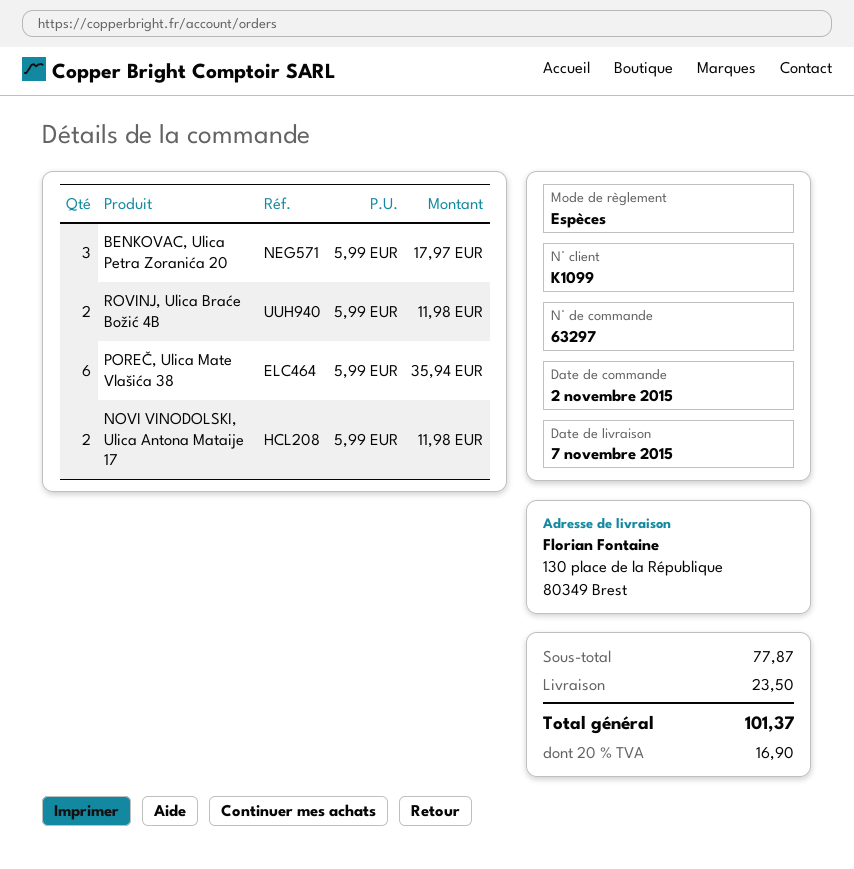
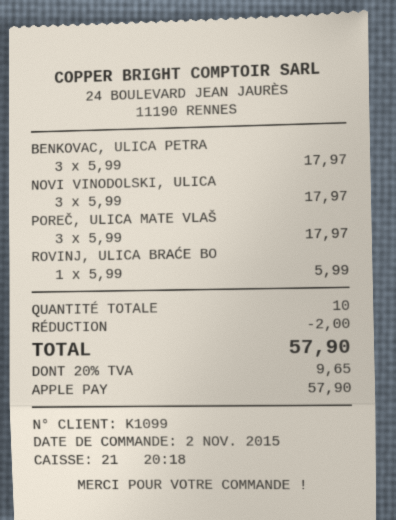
payment method: cash -> Apple Pay
ROVINJ, Ulica Braće Božić 4B: 2 x 5.99 = 11.98 -> 1 x 5.99 = 5.99
POREČ, Ulica Mate Vlašića 38: 6 x 5.99 = 35.94 -> 3 x 5.99 = 17.97
NOVI VINODOLSKI, Ulica Antona Mataije 17: 2 x 5.99 = 11.98 -> 3 x 5.99 = 17.97
discount: none -> 2.00
shipping: 23.50 -> none
tax: 20% = 16.90 -> 20% = 9.65
total: 101.37 -> 57.90

